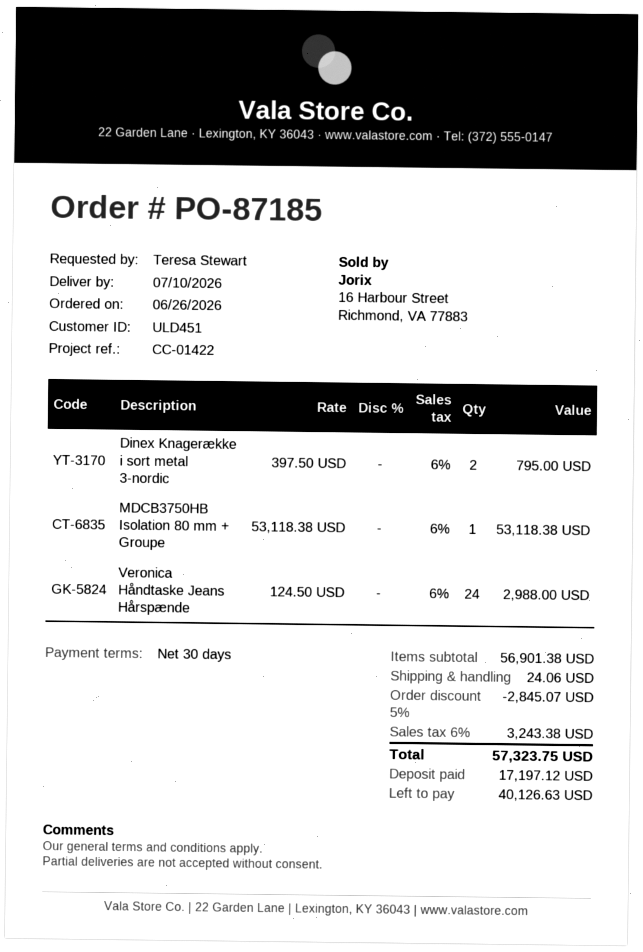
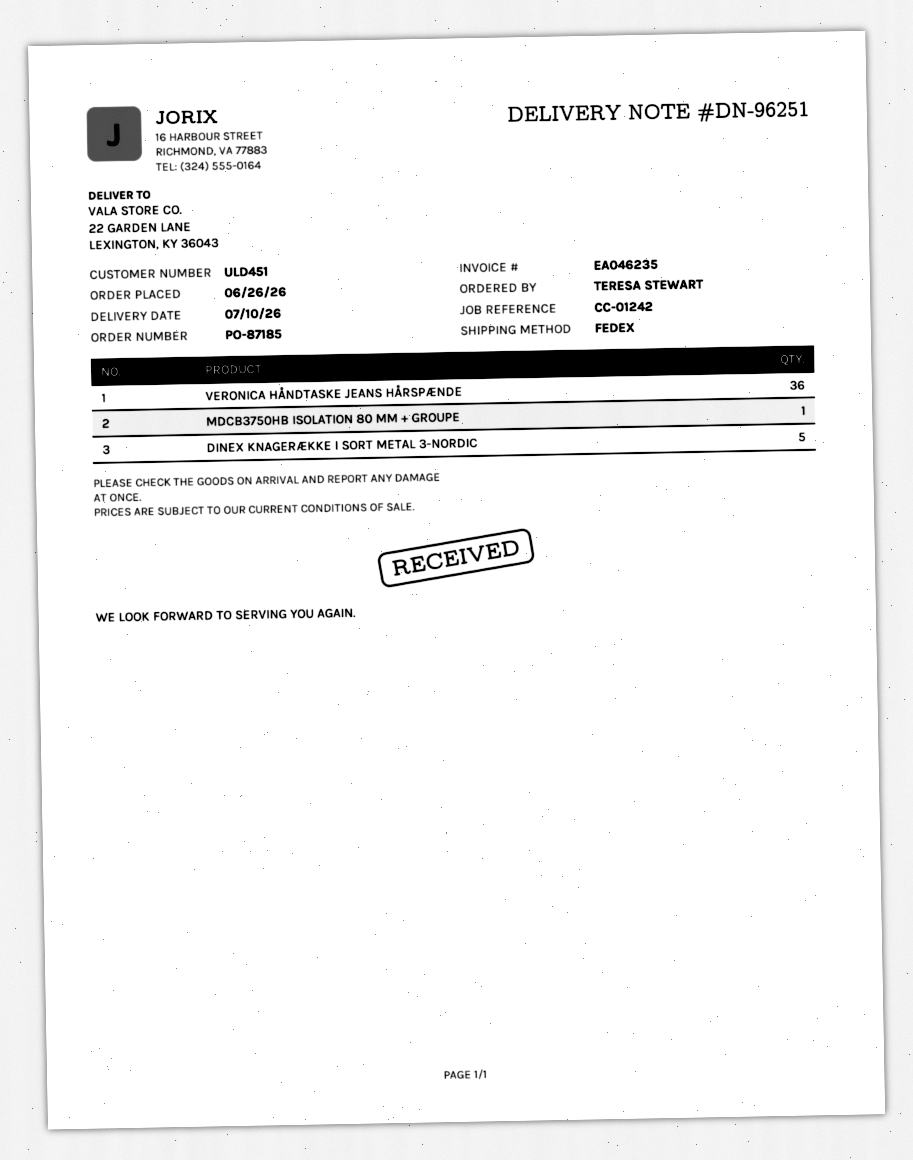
reference: CC-01422 -> CC-01242
Dinex Knagerække i sort metal 3-nordic: 2 -> 5
Veronica Håndtaske Jeans Hårspænde: 24 -> 36

